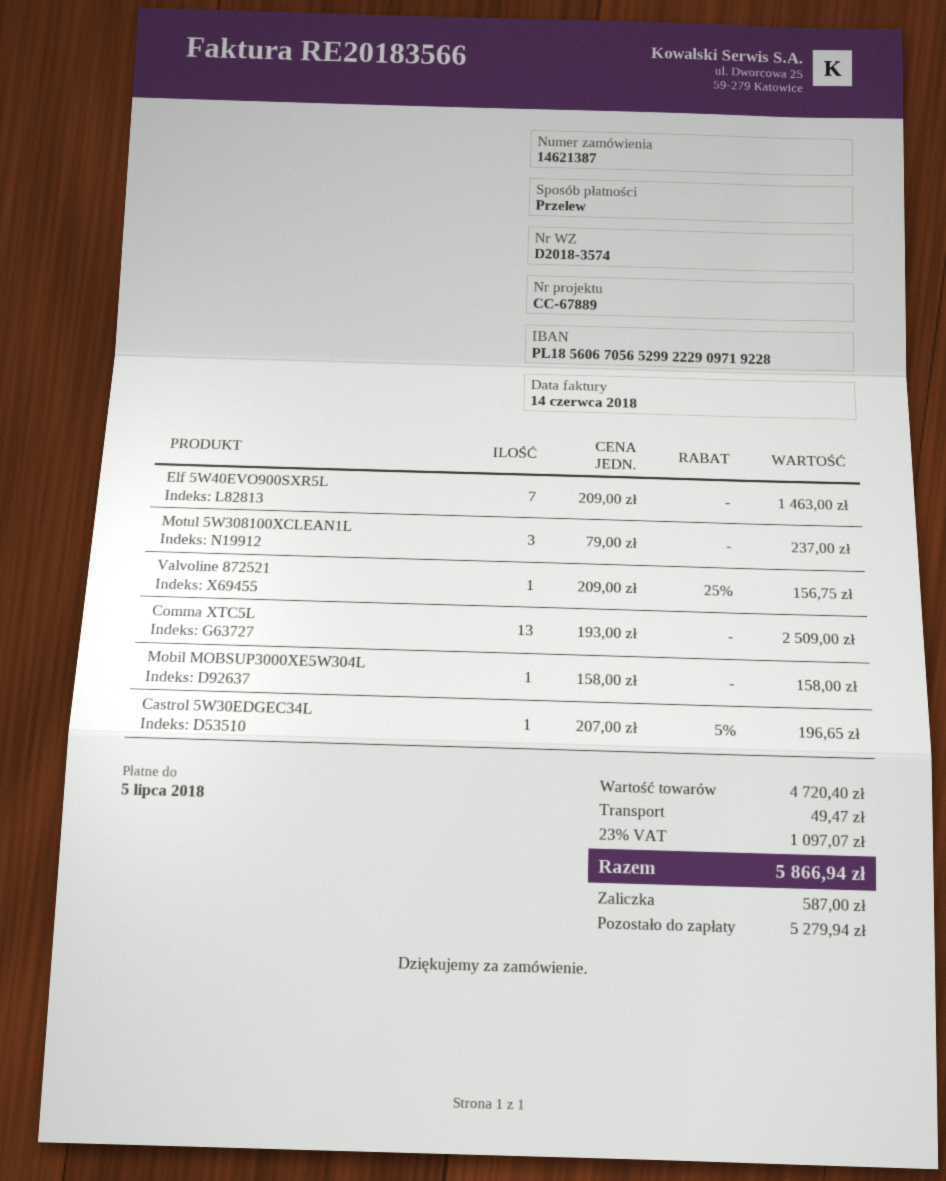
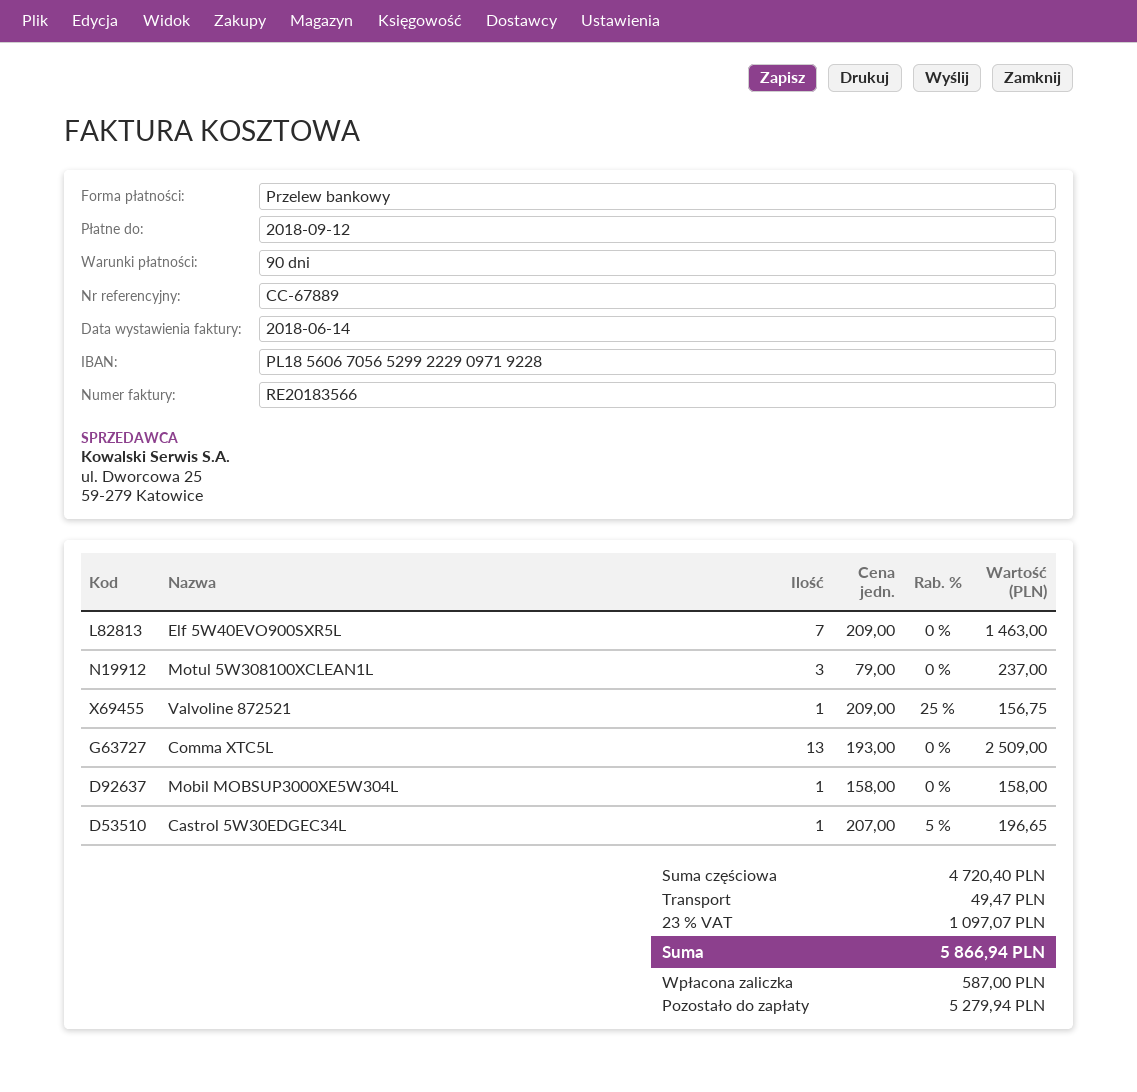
due date: 2018-07-05 -> 2018-09-12

